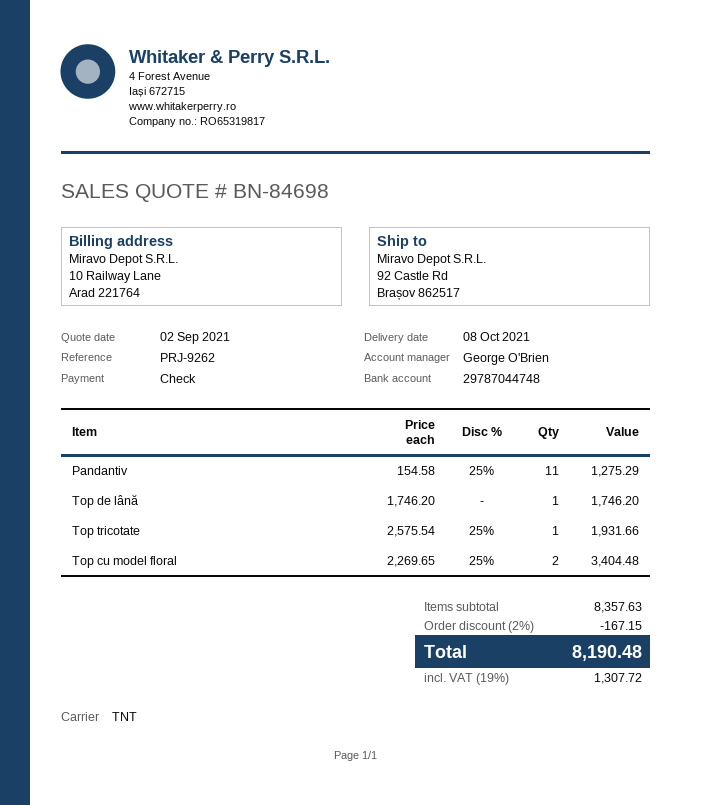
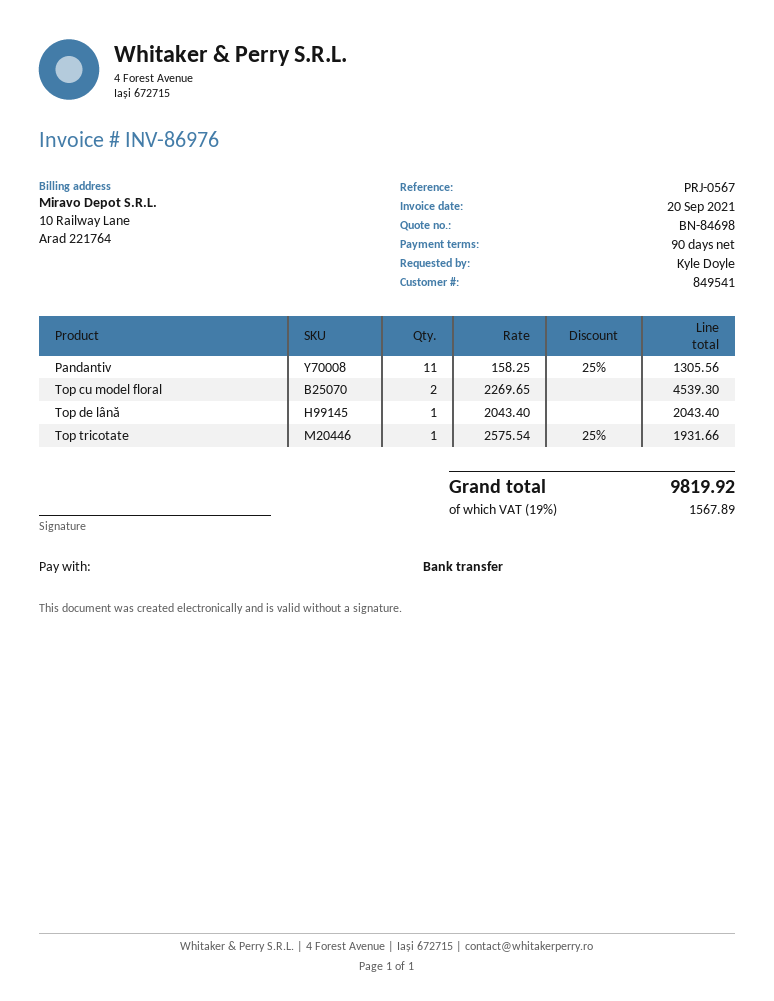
reference: PRJ-9262 -> PRJ-0567
payment method: cheque -> bank transfer
Pandantiv: 11 x 154.58 - 25% = 1275.29 -> 11 x 158.25 - 25% = 1305.56
Top de lână: 1 x 1746.20 = 1746.20 -> 1 x 2043.40 = 2043.40
Top cu model floral: 2 x 2269.65 - 25% = 3404.48 -> 2 x 2269.65 = 4539.30
discount: 2% = 167.15 -> none
tax: 19% = 1307.72 -> 19% = 1567.89
total: 8190.48 -> 9819.92

